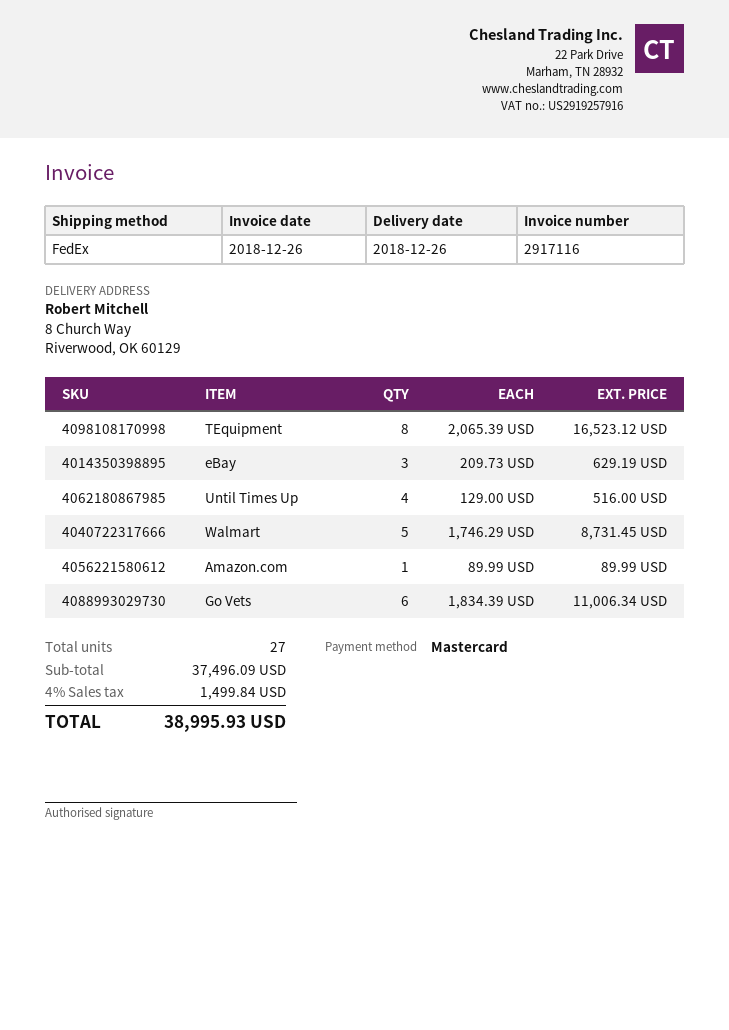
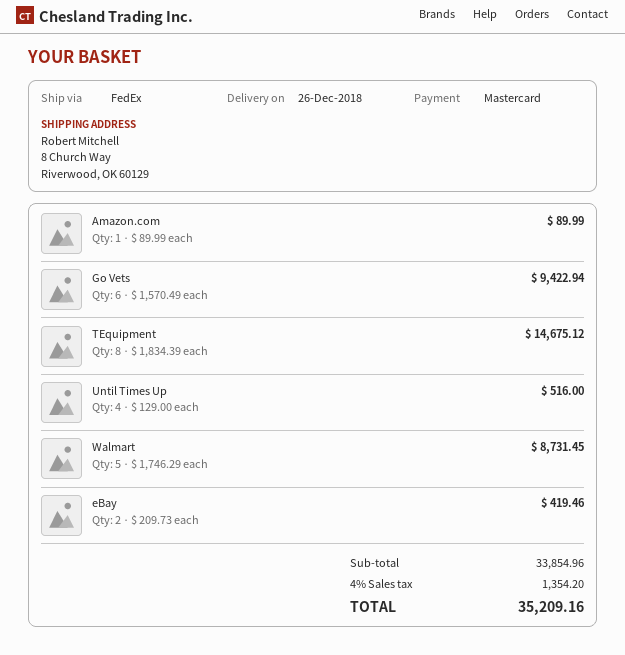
TEquipment: 8 x 2065.39 = 16523.12 -> 8 x 1834.39 = 14675.12
eBay: 3 x 209.73 = 629.19 -> 2 x 209.73 = 419.46
Go Vets: 6 x 1834.39 = 11006.34 -> 6 x 1570.49 = 9422.94
subtotal: 37496.09 -> 33854.96
tax: 4% = 1499.84 -> 4% = 1354.20
total: 38995.93 -> 35209.16

